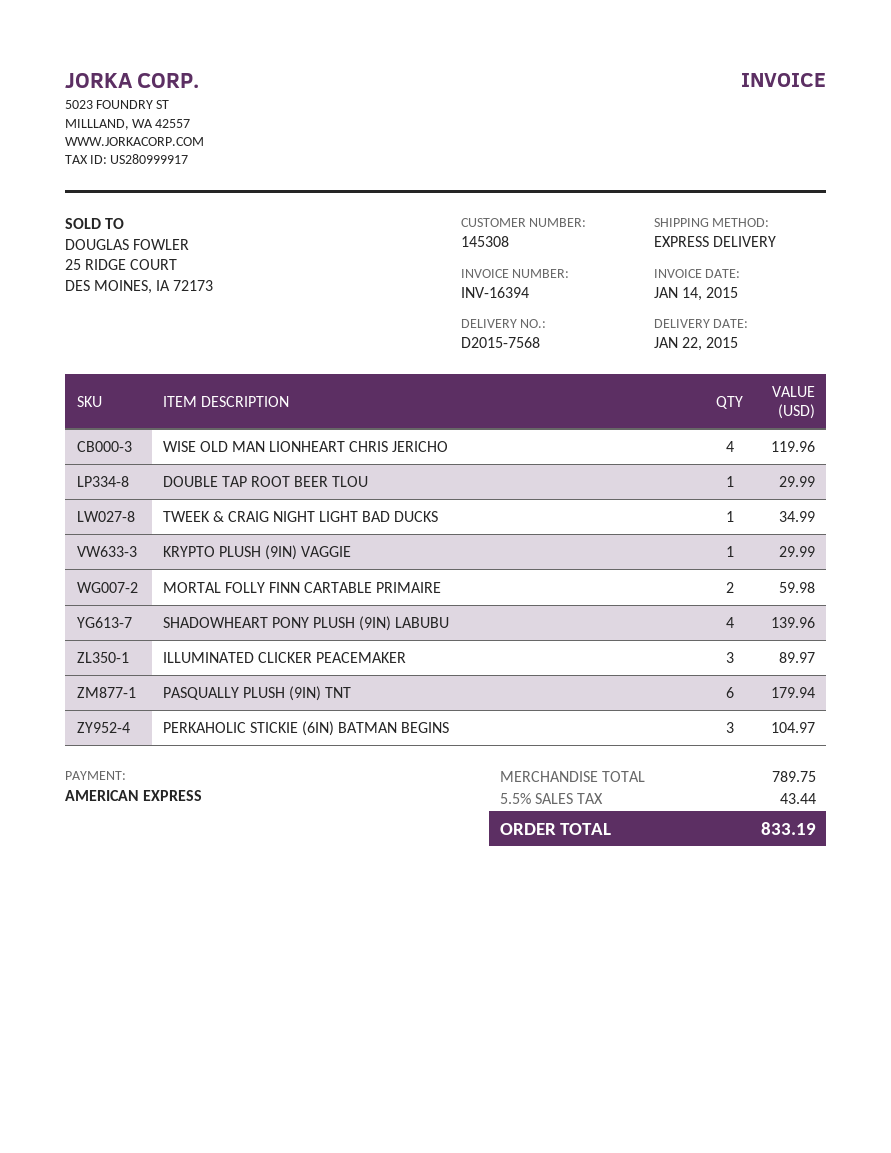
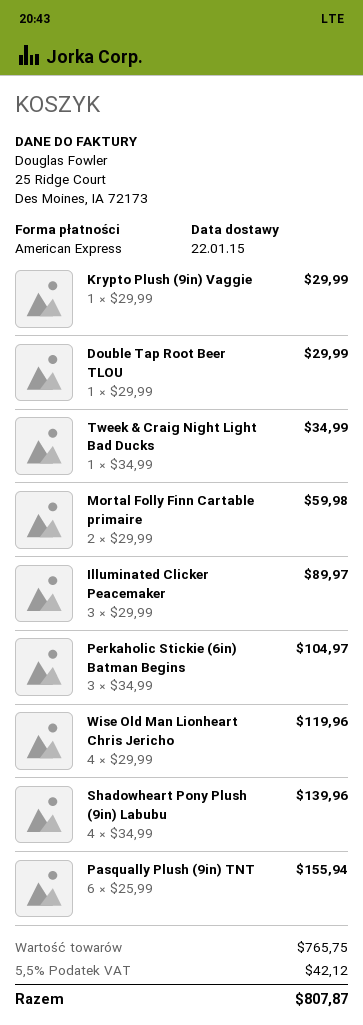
PASQUALLY PLUSH (9IN) TNT: 6 for 179.94 -> 6 for 155.94
subtotal: 789.75 -> 765.75
tax: 5.5% = 43.44 -> 5.5% = 42.12
total: 833.19 -> 807.87

